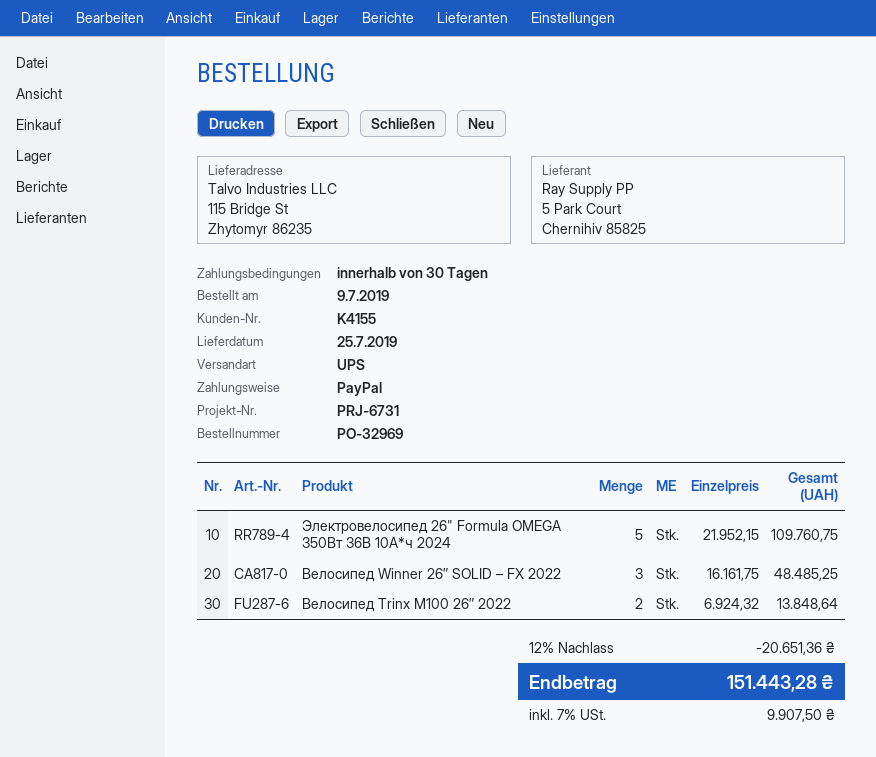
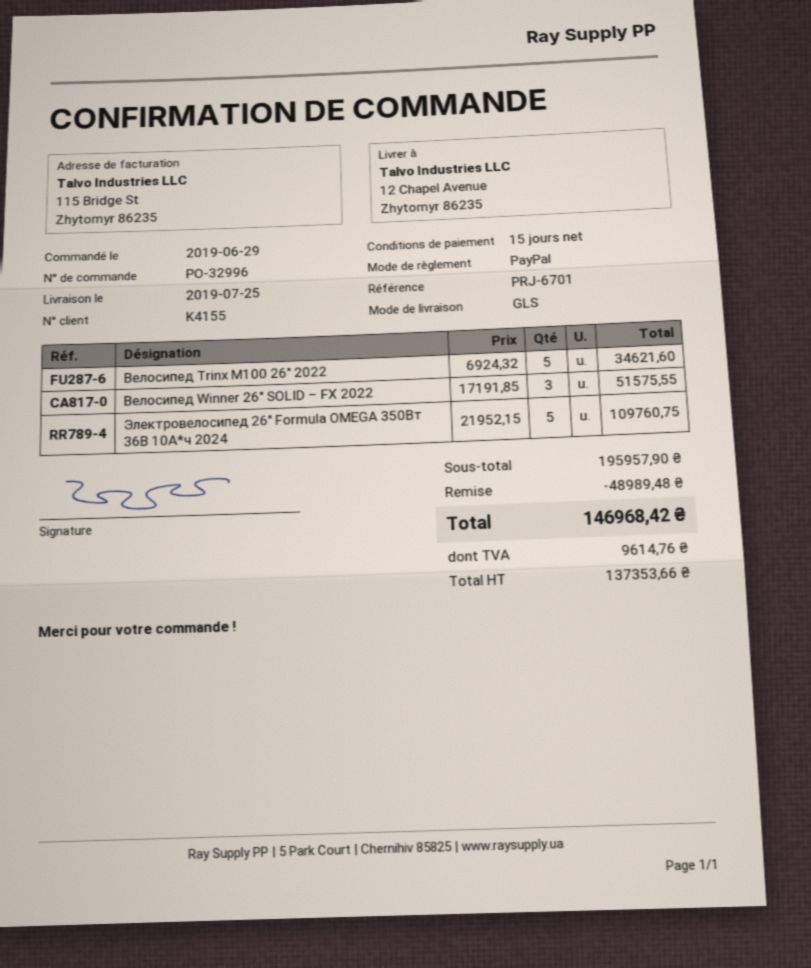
order number: PO-32969 -> PO-32996
order date: 2019-07-09 -> 2019-06-29
payment terms: 30 days -> 15 days
reference: PRJ-6731 -> PRJ-6701
shipping method: UPS -> GLS
ship to: 115 Bridge St, Zhytomyr 86235 -> 12 Chapel Avenue, Zhytomyr 86235
Велосипед Winner 26″ SOLID – FX 2022: 3 x 16161.75 = 48485.25 -> 3 x 17191.85 = 51575.55
Велосипед Trinx M100 26″ 2022: 2 x 6924.32 = 13848.64 -> 5 x 6924.32 = 34621.60
discount: 20651.36 -> 48989.48
tax: 9907.50 -> 9614.76
total: 151443.28 -> 146968.42

